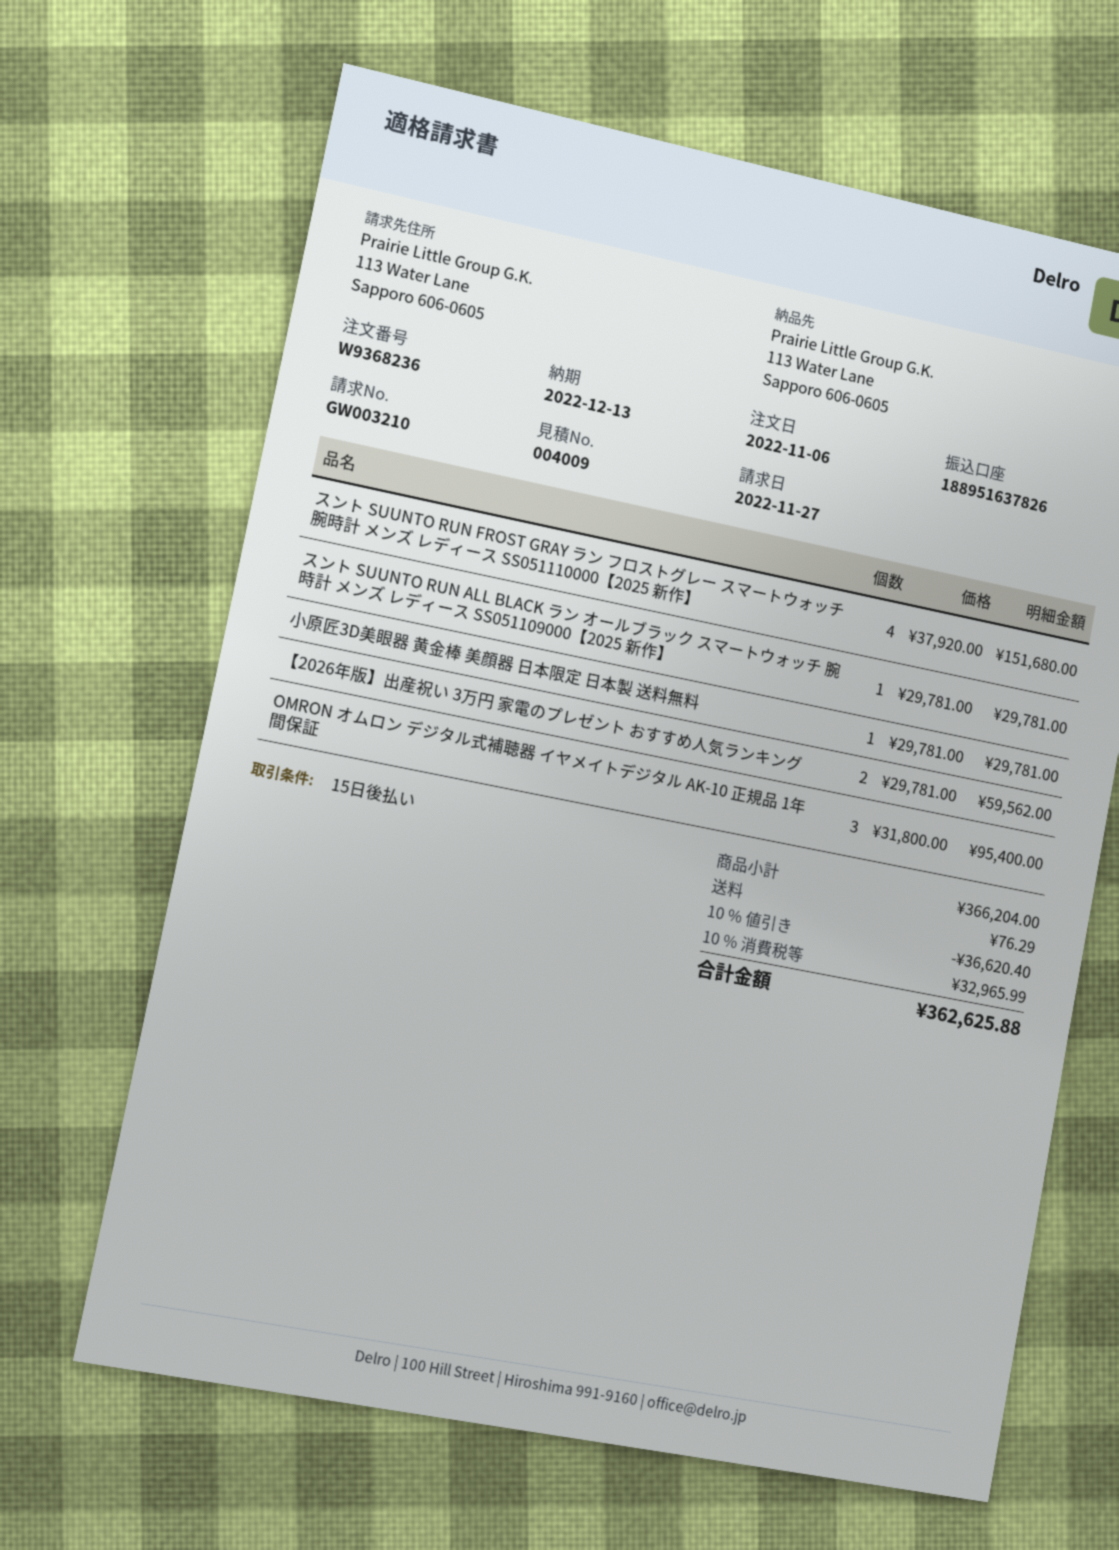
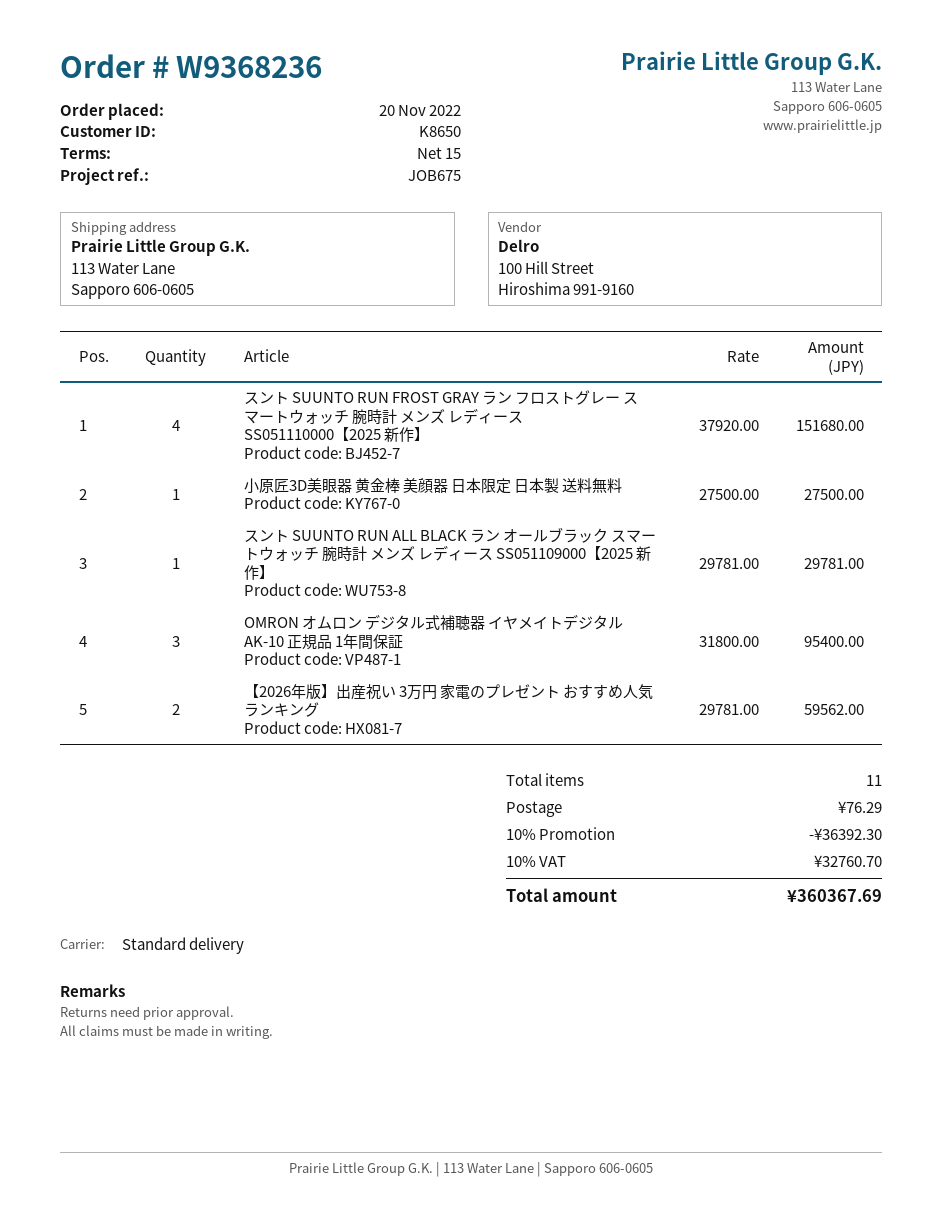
order date: 2022-11-06 -> 2022-11-20
小原匠3D美眼器 黄金棒 美顔器 日本限定 日本製 送料無料: 1 x 29781.00 = 29781.00 -> 1 x 27500.00 = 27500.00
discount: 10% = 36620.40 -> 10% = 36392.30
tax: 10% = 32965.99 -> 10% = 32760.70
total: 362625.88 -> 360367.69

